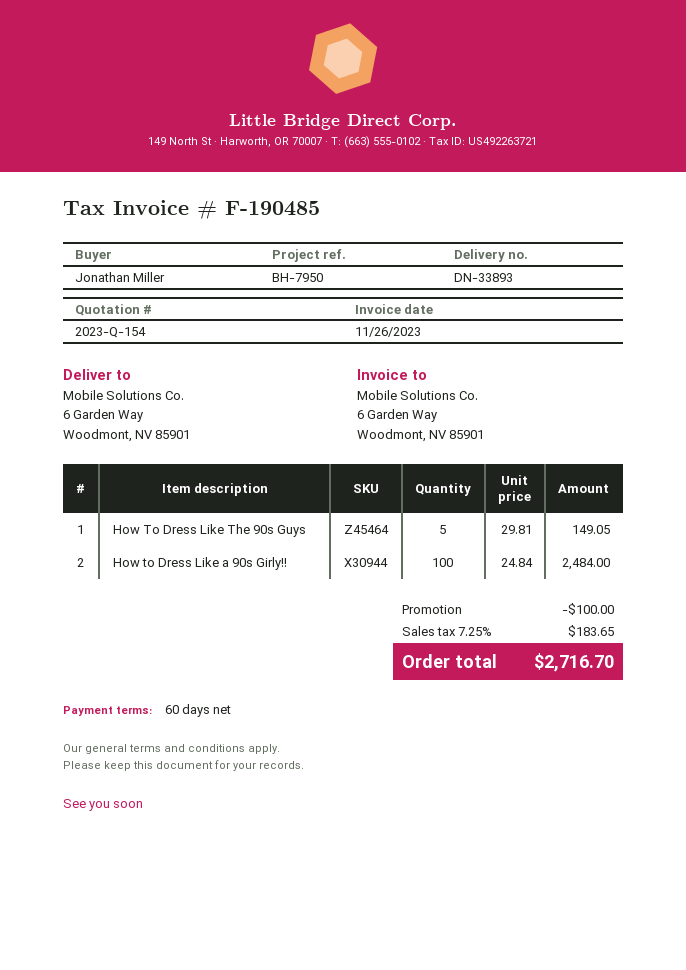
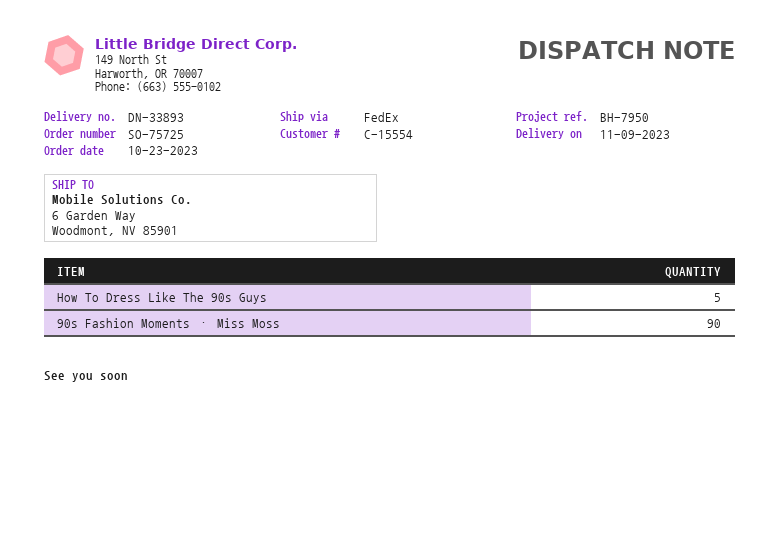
How to Dress Like a 90s Girly!!: 100 -> none
90s Fashion Moments · Miss Moss: none -> 90

